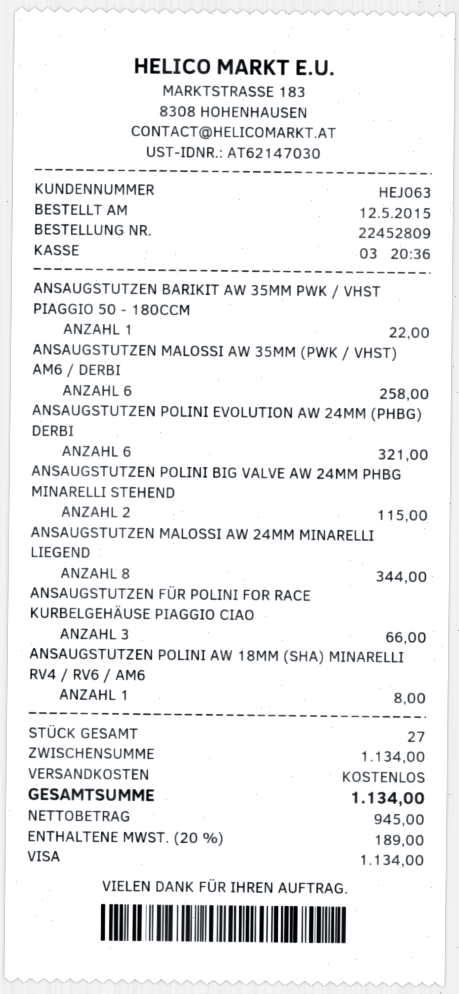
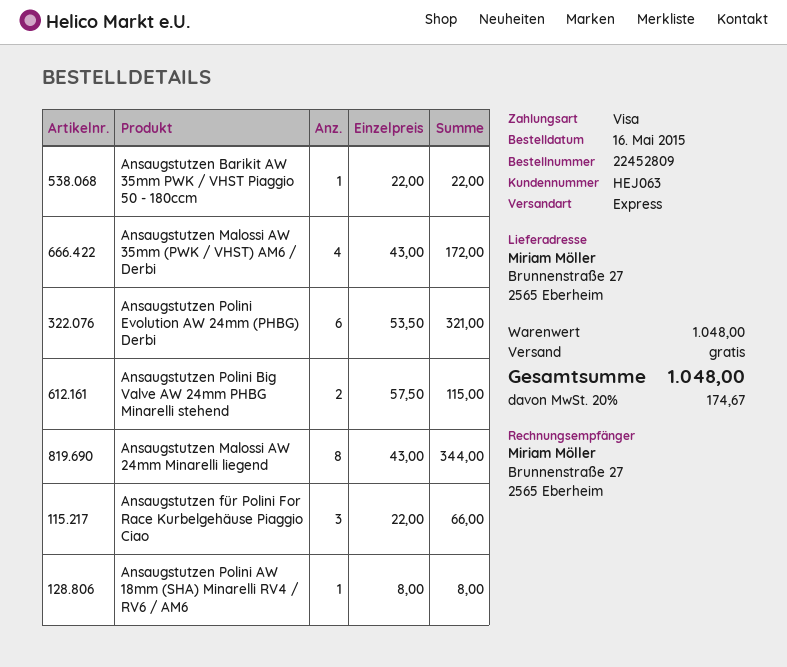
order date: 2015-05-12 -> 2015-05-16
ANSAUGSTUTZEN MALOSSI AW 35MM (PWK / VHST) AM6 / DERBI: 6 for 258.00 -> 4 for 172.00
subtotal: 1134.00 -> 1048.00
tax: 20% = 189.00 -> 20% = 174.67
total: 1134.00 -> 1048.00

